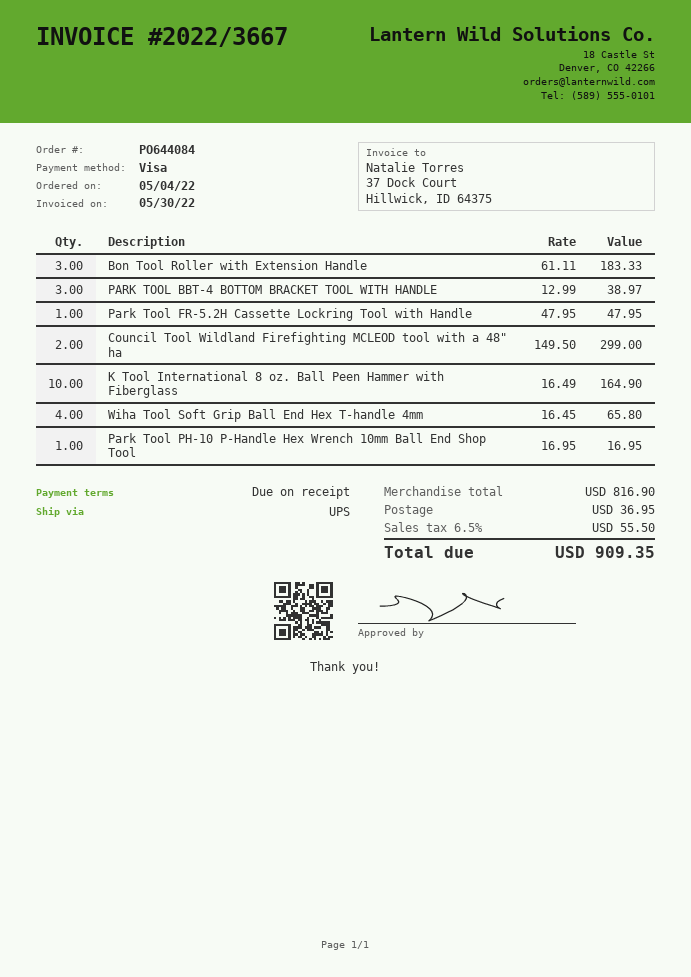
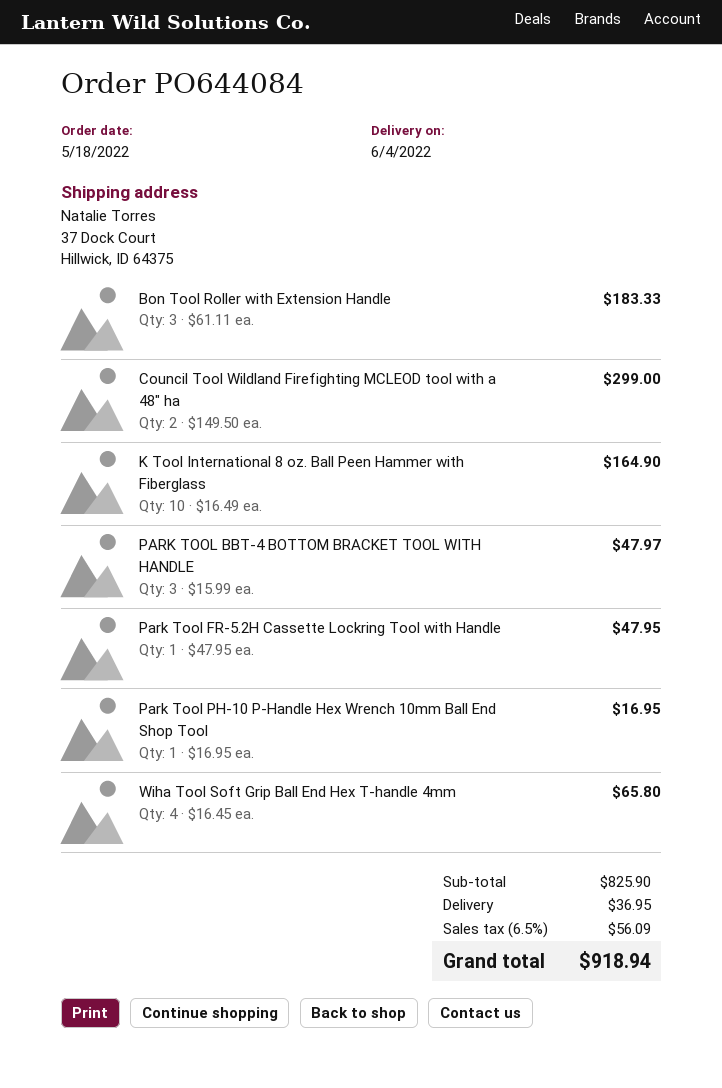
order date: 2022-05-04 -> 2022-05-18
PARK TOOL BBT-4 BOTTOM BRACKET TOOL WITH HANDLE: 3 x 12.99 = 38.97 -> 3 x 15.99 = 47.97
subtotal: 816.90 -> 825.90
tax: 6.5% = 55.50 -> 6.5% = 56.09
total: 909.35 -> 918.94

